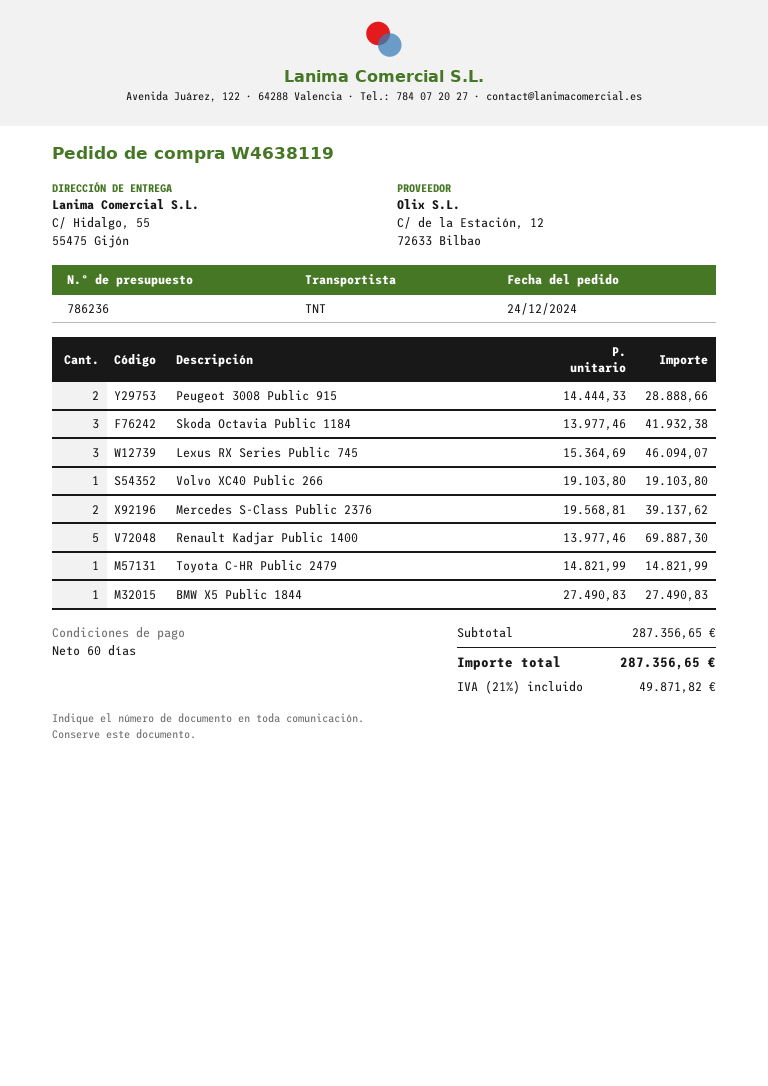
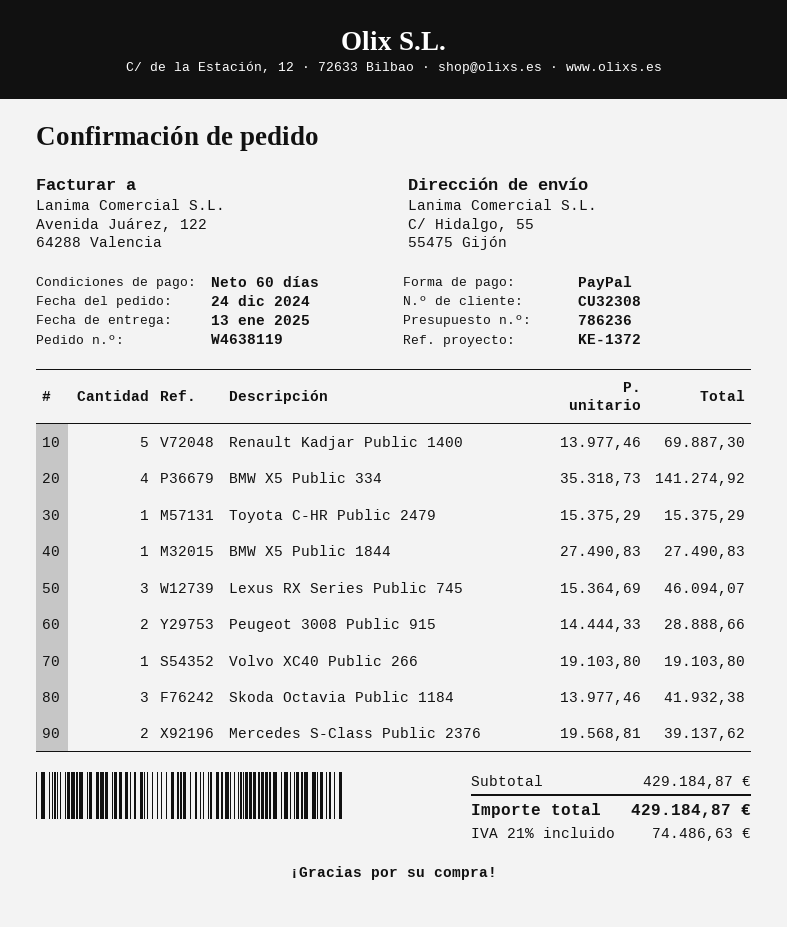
Toyota C-HR Public 2479: 1 x 14821.99 = 14821.99 -> 1 x 15375.29 = 15375.29
BMW X5 Public 334: none -> 4 x 35318.73 = 141274.92
subtotal: 287356.65 -> 429184.87
tax: 21% = 49871.82 -> 21% = 74486.63
total: 287356.65 -> 429184.87

